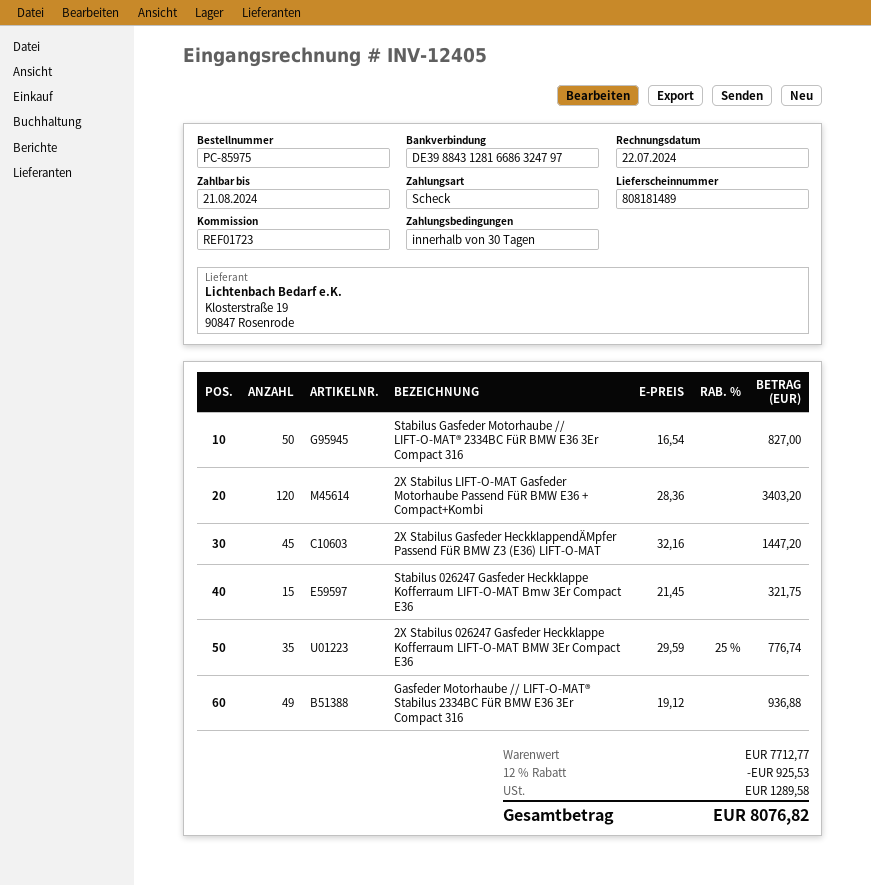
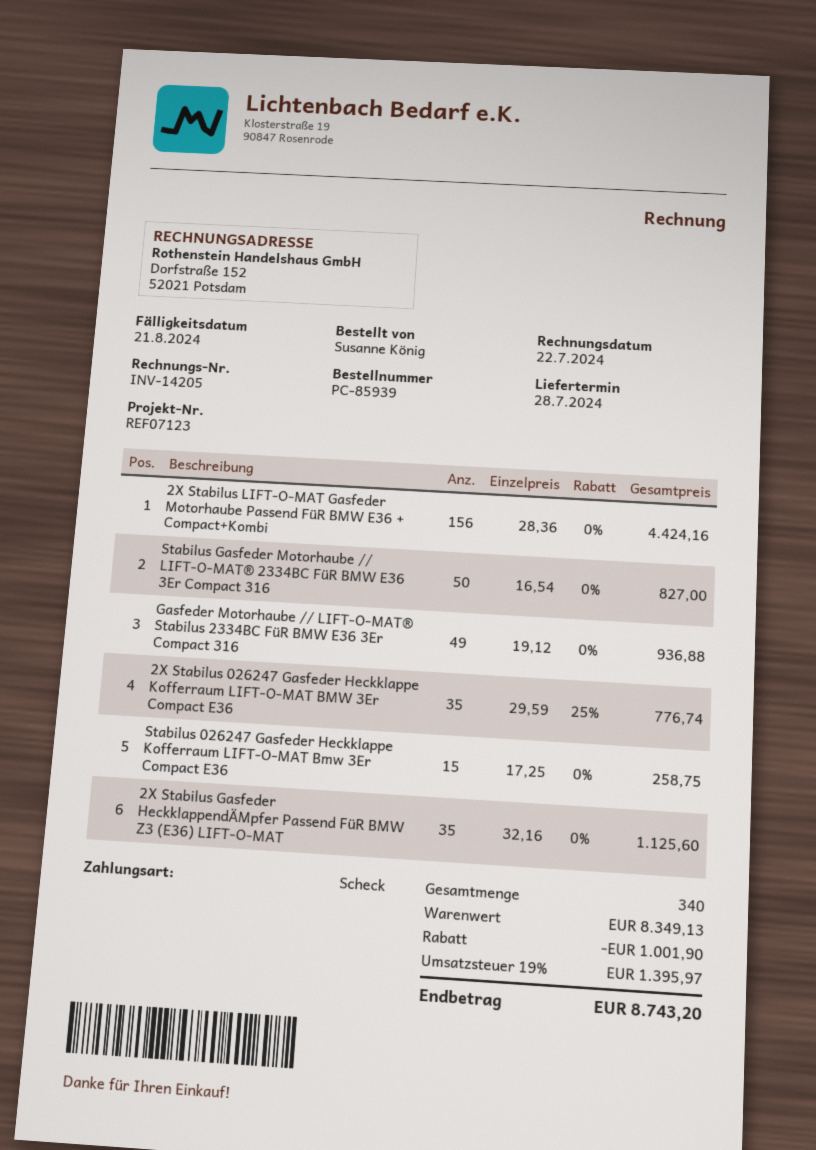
order number: PC-85975 -> PC-85939
invoice number: INV-12405 -> INV-14205
reference: REF01723 -> REF07123
2X Stabilus LIFT-O-MAT Gasfeder Motorhaube Passend FüR BMW E36 + Compact+Kombi: 120 x 28.36 = 3403.20 -> 156 x 28.36 = 4424.16
2X Stabilus Gasfeder HeckklappendÄMpfer Passend FüR BMW Z3 (E36) LIFT-O-MAT: 45 x 32.16 = 1447.20 -> 35 x 32.16 = 1125.60
Stabilus 026247 Gasfeder Heckklappe Kofferraum LIFT-O-MAT Bmw 3Er Compact E36: 15 x 21.45 = 321.75 -> 15 x 17.25 = 258.75
subtotal: 7712.77 -> 8349.13
discount: 925.53 -> 1001.90
tax: 1289.58 -> 1395.97
total: 8076.82 -> 8743.20

